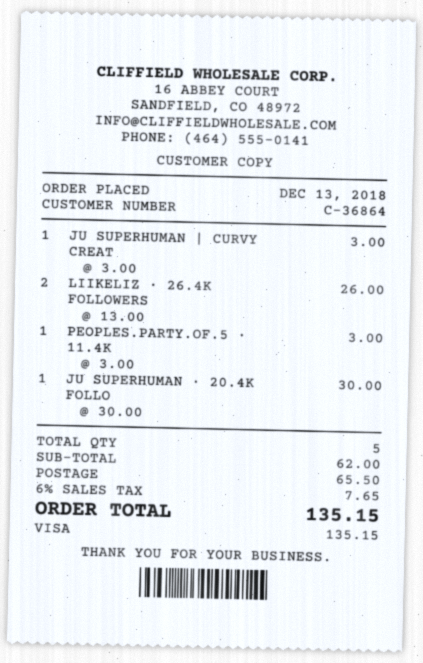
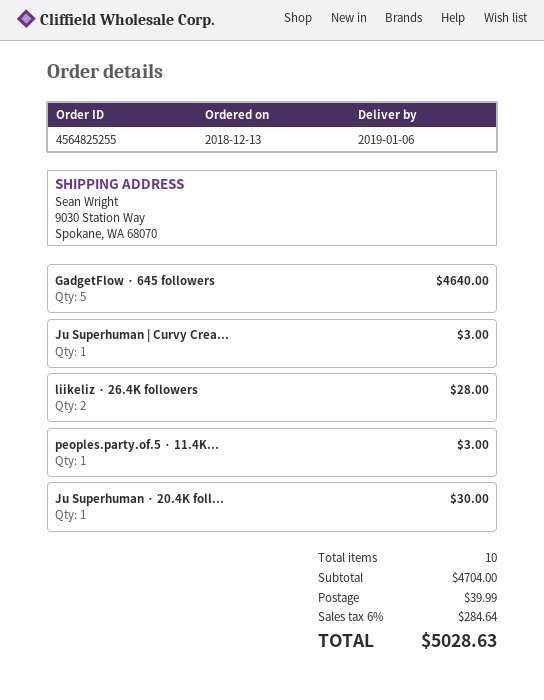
LIIKELIZ · 26.4K FOLLOWERS: 2 for 26.00 -> 2 for 28.00
GadgetFlow · 645 followers: none -> 5 for 4640.00
total quantity: 5 -> 10
subtotal: 62.00 -> 4704.00
shipping: 65.50 -> 39.99
tax: 6% = 7.65 -> 6% = 284.64
total: 135.15 -> 5028.63

